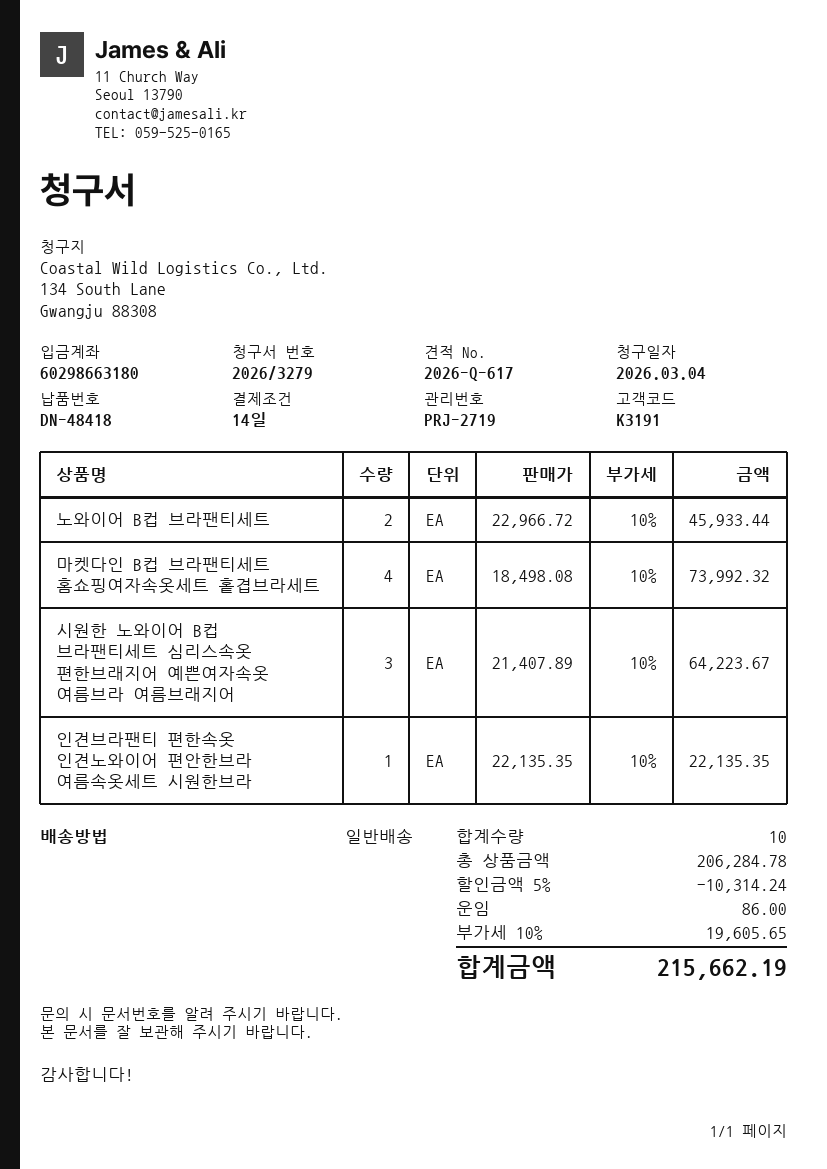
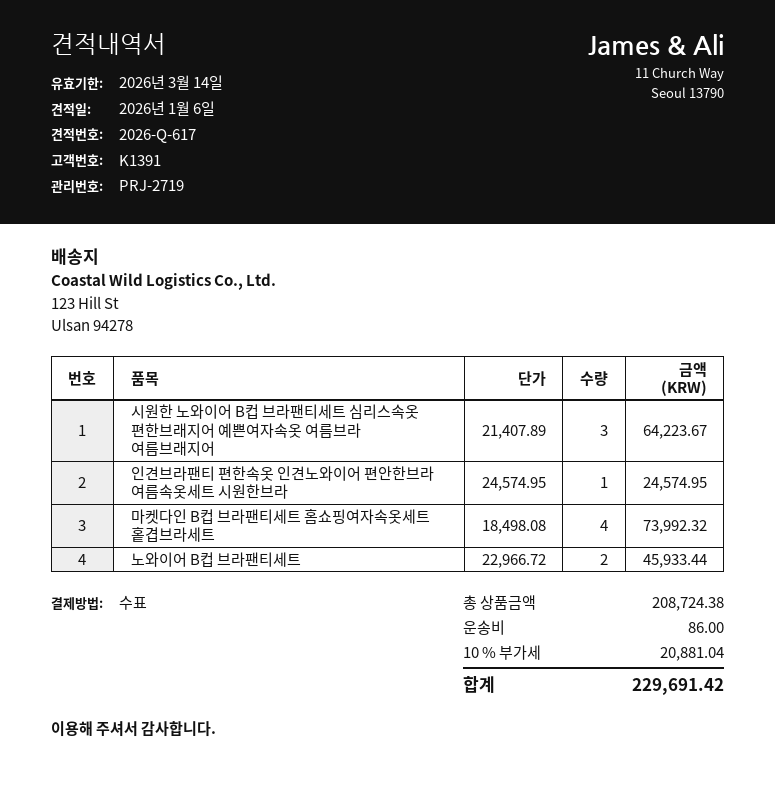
customer number: K3191 -> K1391
인견브라팬티 편한속옷 인견노와이어 편안한브라 여름속옷세트 시원한브라: 1 x 22135.35 = 22135.35 -> 1 x 24574.95 = 24574.95
subtotal: 206284.78 -> 208724.38
discount: 5% = 10314.24 -> none
tax: 10% = 19605.65 -> 10% = 20881.04
total: 215662.19 -> 229691.42

